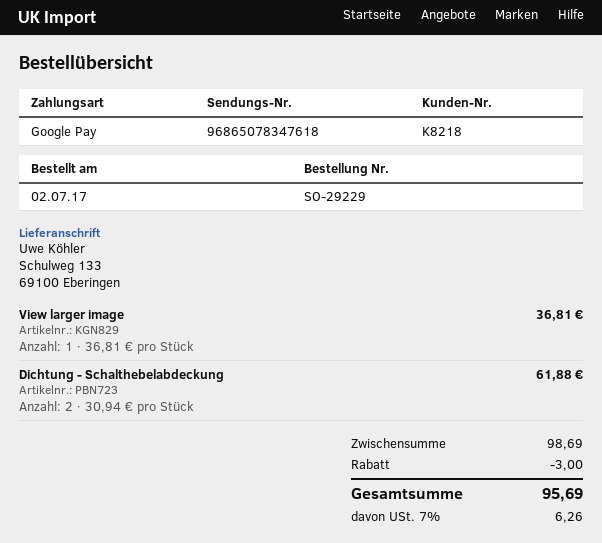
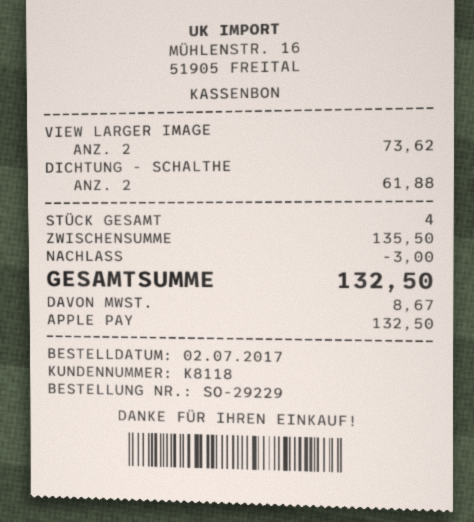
customer number: K8218 -> K8118
payment method: Google Pay -> Apple Pay
View larger image: 1 for 36.81 -> 2 for 73.62
subtotal: 98.69 -> 135.50
tax: 6.26 -> 8.67
total: 95.69 -> 132.50

